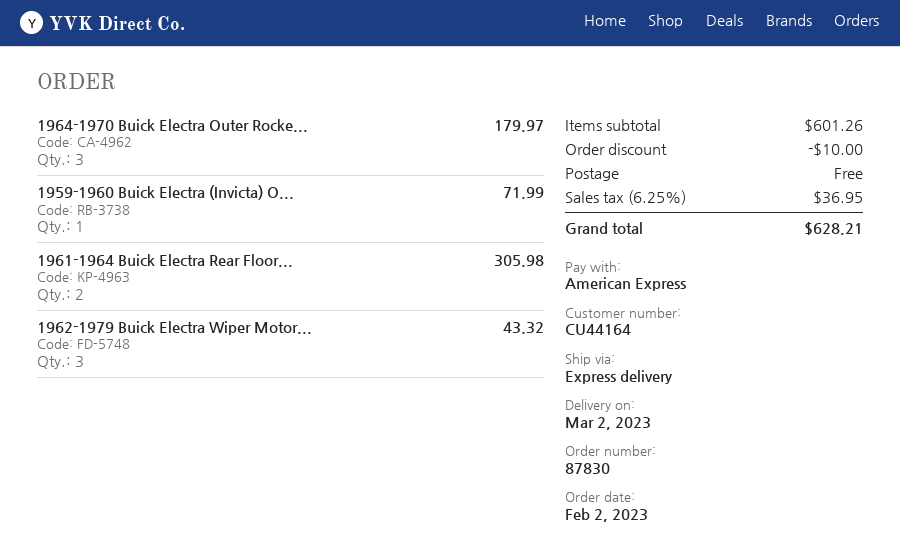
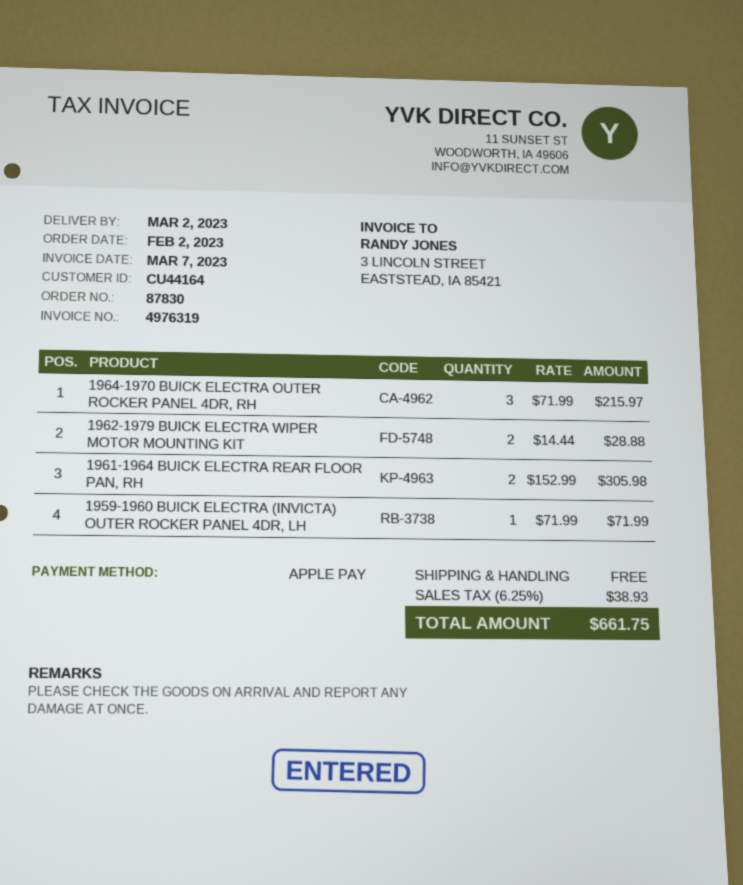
payment method: American Express -> Apple Pay
1964-1970 Buick Electra Outer Rocke...: 3 for 179.97 -> 3 for 215.97
1962-1979 Buick Electra Wiper Motor...: 3 for 43.32 -> 2 for 28.88
discount: 10.00 -> none
tax: 6.25% = 36.95 -> 6.25% = 38.93
total: 628.21 -> 661.75

